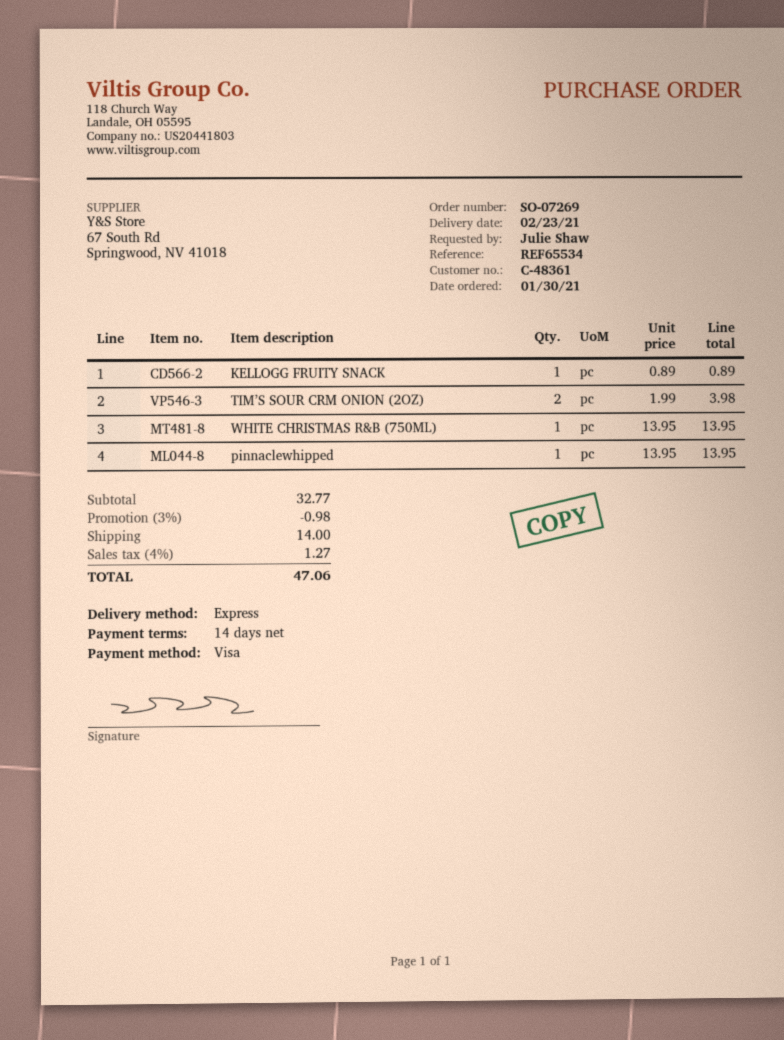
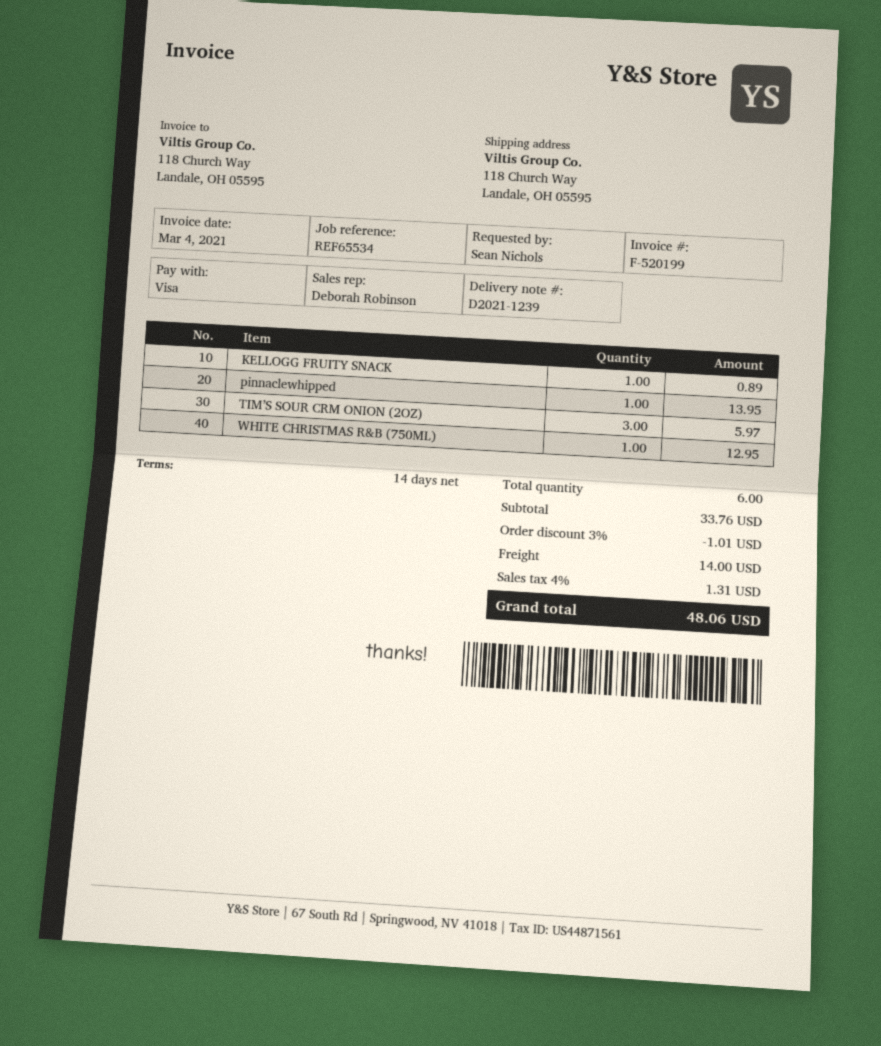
ordered by: Julie Shaw -> Sean Nichols
TIM’S SOUR CRM ONION (2OZ): 2 for 3.98 -> 3 for 5.97
WHITE CHRISTMAS R&B (750ML): 1 for 13.95 -> 1 for 12.95
subtotal: 32.77 -> 33.76
discount: 3% = 0.98 -> 3% = 1.01
tax: 4% = 1.27 -> 4% = 1.31
total: 47.06 -> 48.06

